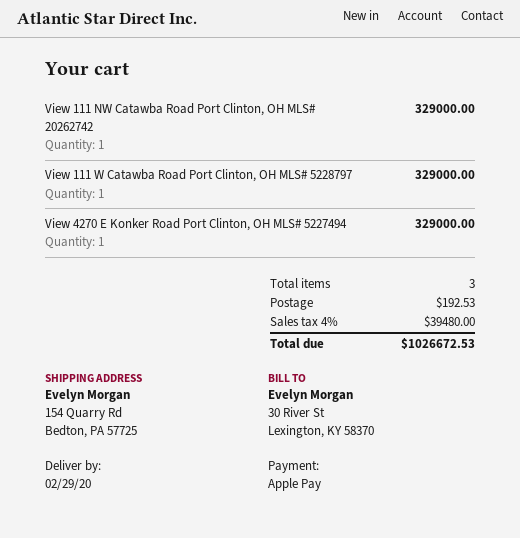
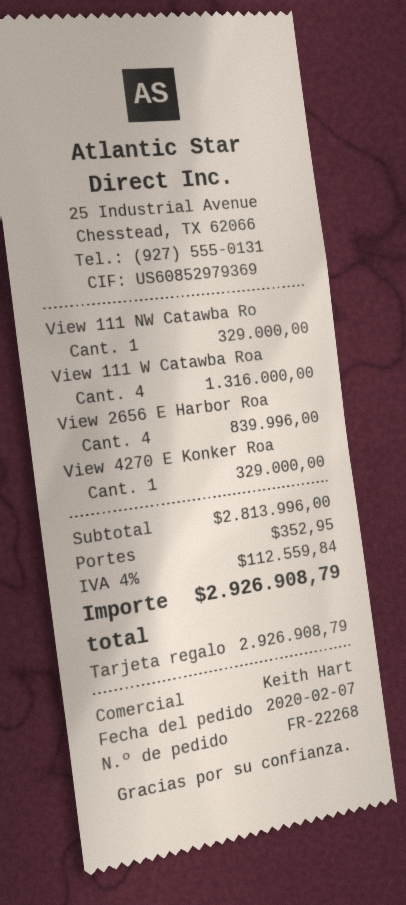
payment method: Apple Pay -> gift card
View 111 W Catawba Road Port Clinton, OH MLS# 5228797: 1 for 329000.00 -> 4 for 1316000.00
View 2656 E Harbor Roa: none -> 4 for 839996.00
shipping: 192.53 -> 352.95
tax: 4% = 39480.00 -> 4% = 112559.84
total: 1026672.53 -> 2926908.79

